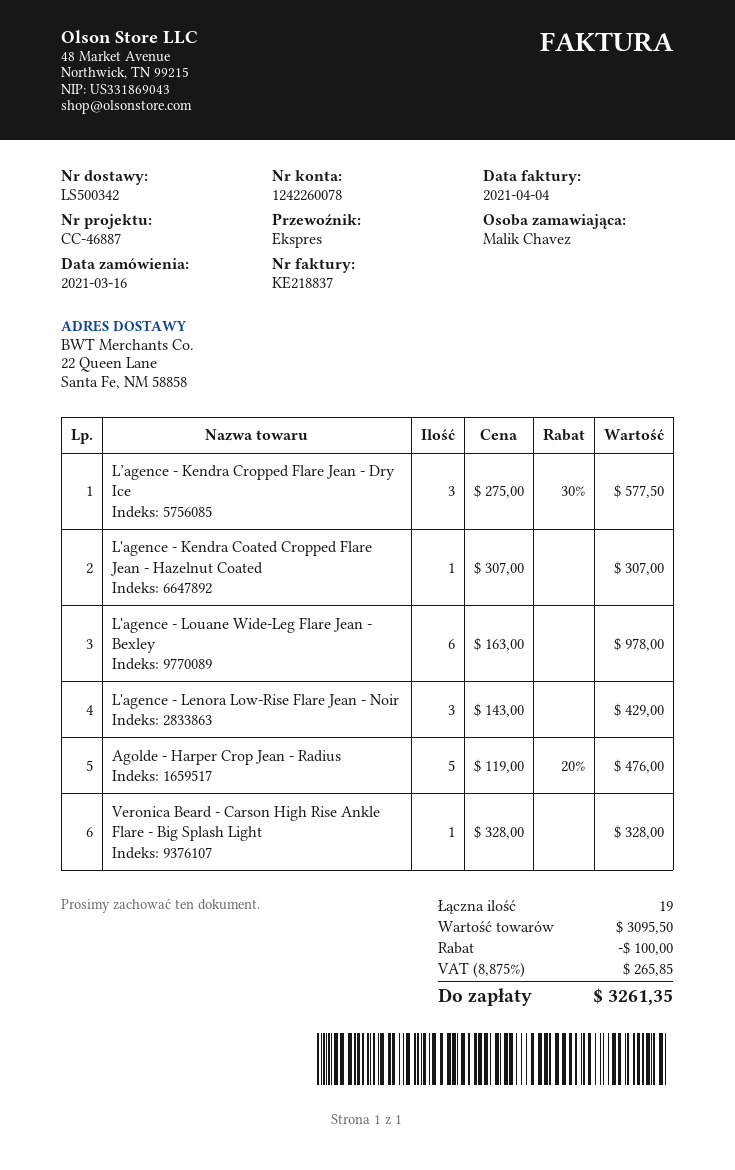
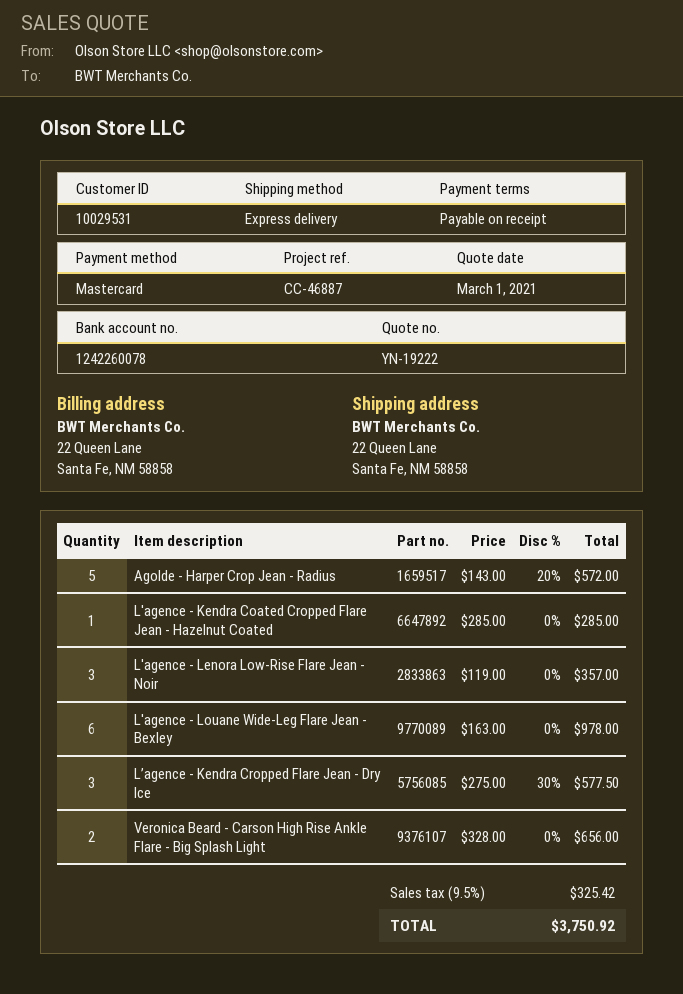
L'agence - Kendra Coated Cropped Flare Jean - Hazelnut Coated: 1 x 307.00 = 307.00 -> 1 x 285.00 = 285.00
L'agence - Lenora Low-Rise Flare Jean - Noir: 3 x 143.00 = 429.00 -> 3 x 119.00 = 357.00
Agolde - Harper Crop Jean - Radius: 5 x 119.00 - 20% = 476.00 -> 5 x 143.00 - 20% = 572.00
Veronica Beard - Carson High Rise Ankle Flare - Big Splash Light: 1 x 328.00 = 328.00 -> 2 x 328.00 = 656.00
discount: 100.00 -> none
tax: 8.875% = 265.85 -> 9.5% = 325.42
total: 3261.35 -> 3750.92

